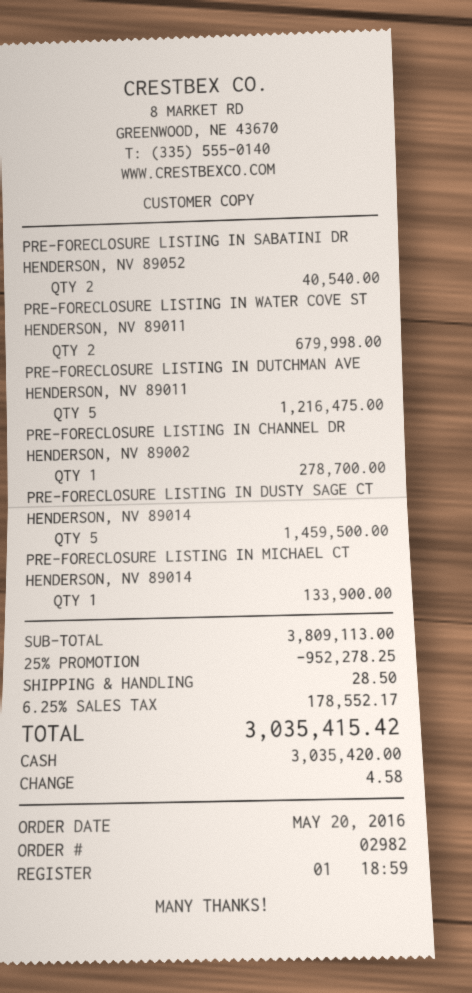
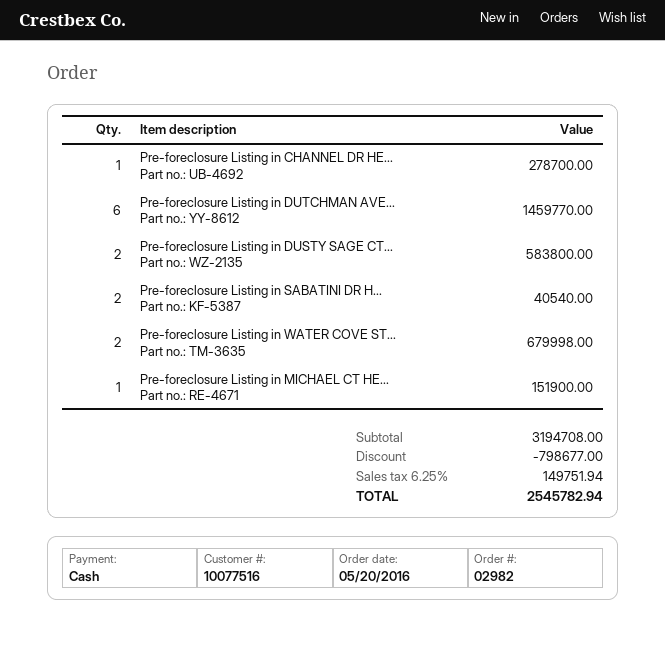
PRE-FORECLOSURE LISTING IN DUTCHMAN AVE HENDERSON, NV 89011: 5 for 1216475.00 -> 6 for 1459770.00
PRE-FORECLOSURE LISTING IN DUSTY SAGE CT HENDERSON, NV 89014: 5 for 1459500.00 -> 2 for 583800.00
PRE-FORECLOSURE LISTING IN MICHAEL CT HENDERSON, NV 89014: 1 for 133900.00 -> 1 for 151900.00
subtotal: 3809113.00 -> 3194708.00
discount: 952278.25 -> 798677.00
shipping: 28.50 -> none
tax: 6.25% = 178552.17 -> 6.25% = 149751.94
total: 3035415.42 -> 2545782.94

